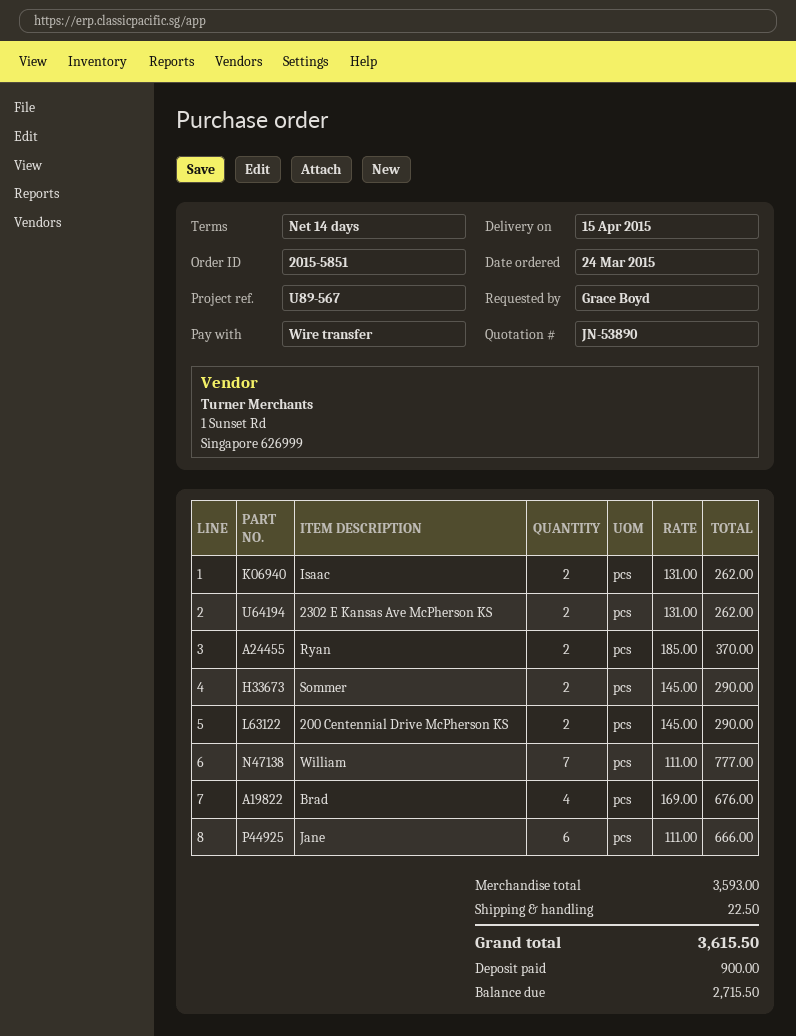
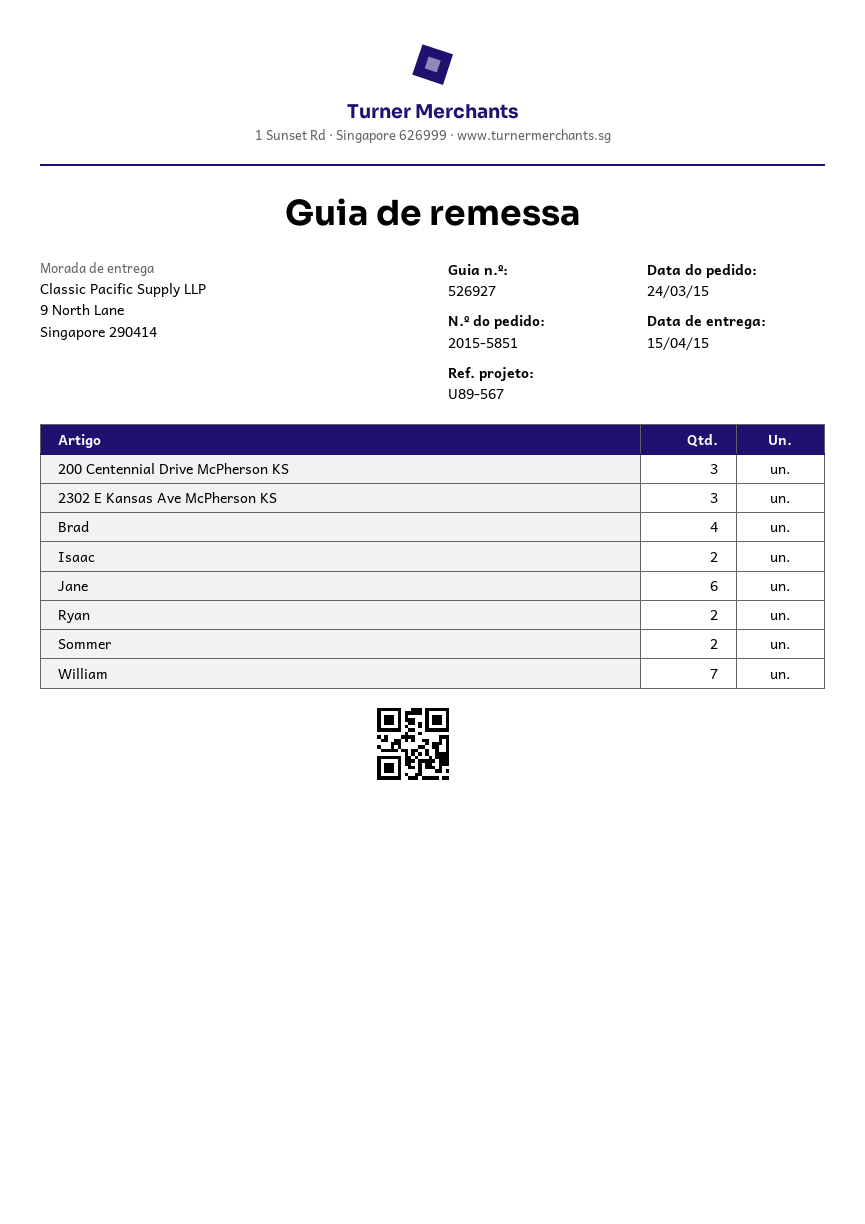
2302 E Kansas Ave McPherson KS: 2 -> 3
200 Centennial Drive McPherson KS: 2 -> 3

